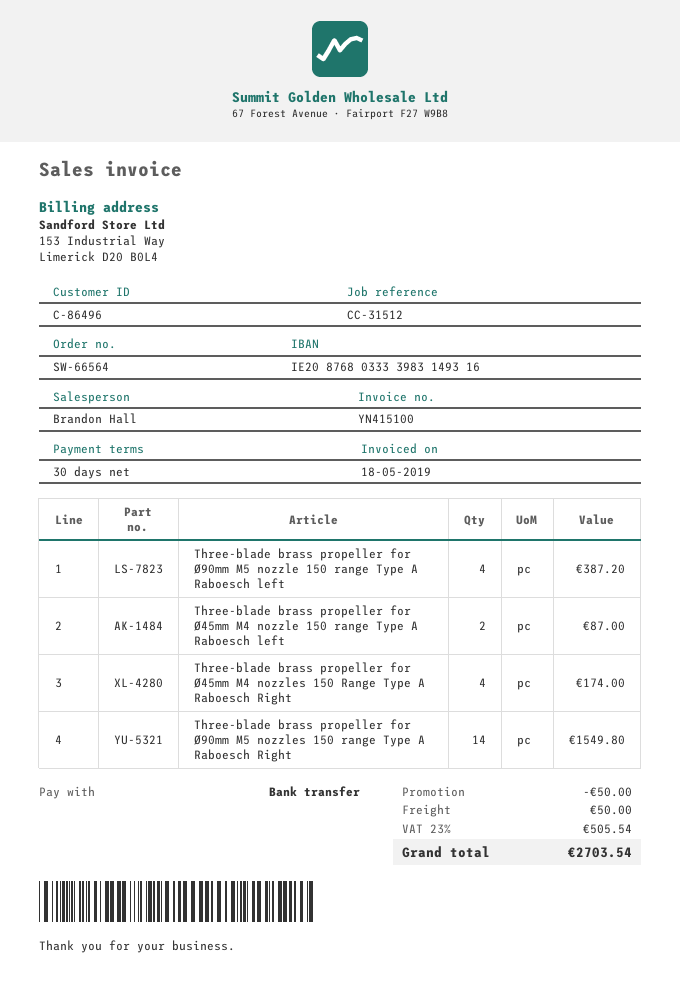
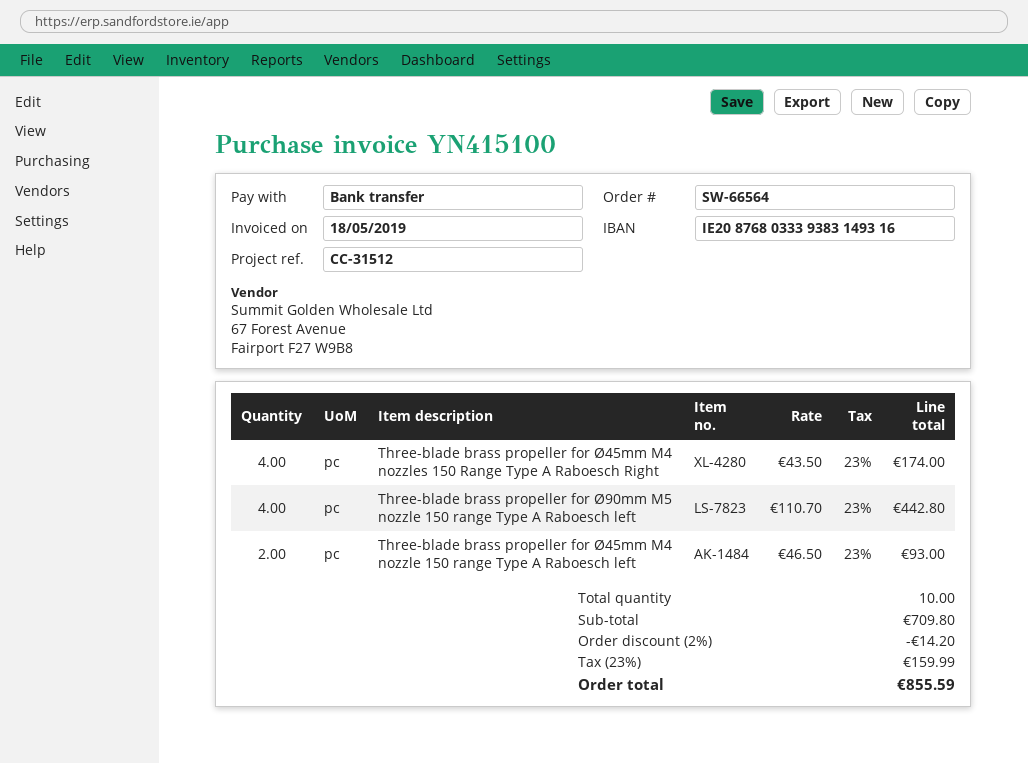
bank account: IE20876803333983149316 -> IE20876803339383149316
Three-blade brass propeller for Ø90mm M5 nozzle 150 range Type A Raboesch left: 4 for 387.20 -> 4 for 442.80
Three-blade brass propeller for Ø45mm M4 nozzle 150 range Type A Raboesch left: 2 for 87.00 -> 2 for 93.00
Three-blade brass propeller for Ø90mm M5 nozzles 150 range Type A Raboesch Right: 14 for 1549.80 -> none
discount: 50.00 -> 14.20
shipping: 50.00 -> none
tax: 23% = 505.54 -> 23% = 159.99
total: 2703.54 -> 855.59

